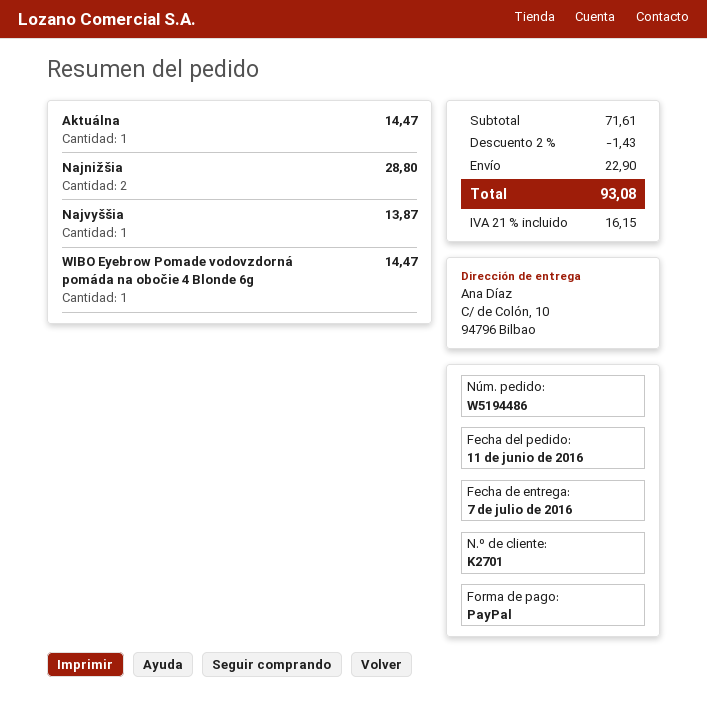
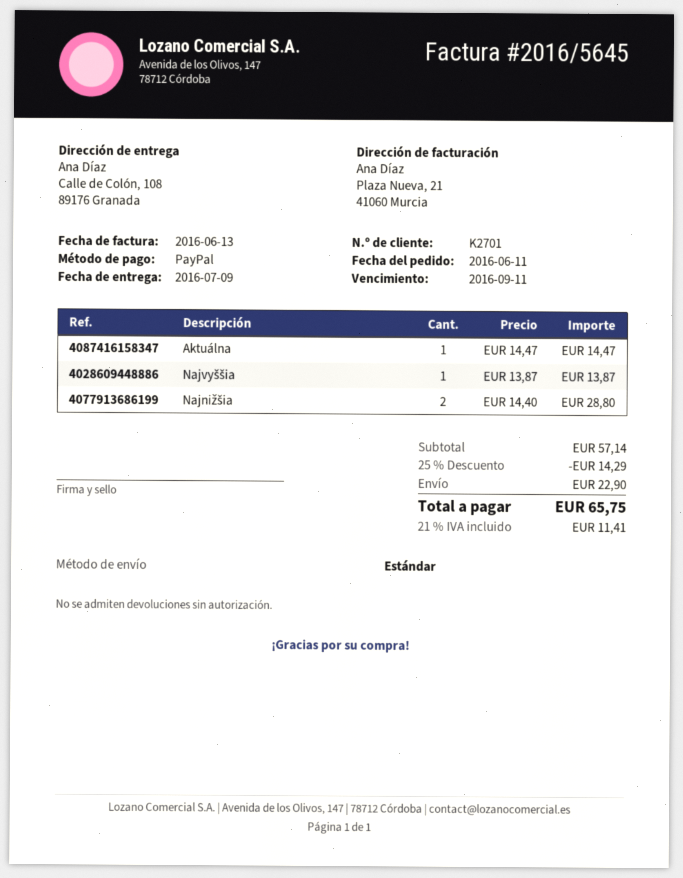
delivery date: 2016-07-07 -> 2016-07-09
ship to: C/ de Colón, 10, 94796 Bilbao -> Calle de Colón, 108, 89176 Granada
WIBO Eyebrow Pomade vodovzdorná pomáda na obočie 4 Blonde 6g: 1 for 14.47 -> none
subtotal: 71.61 -> 57.14
discount: 2% = 1.43 -> 25% = 14.29
tax: 21% = 16.15 -> 21% = 11.41
total: 93.08 -> 65.75

